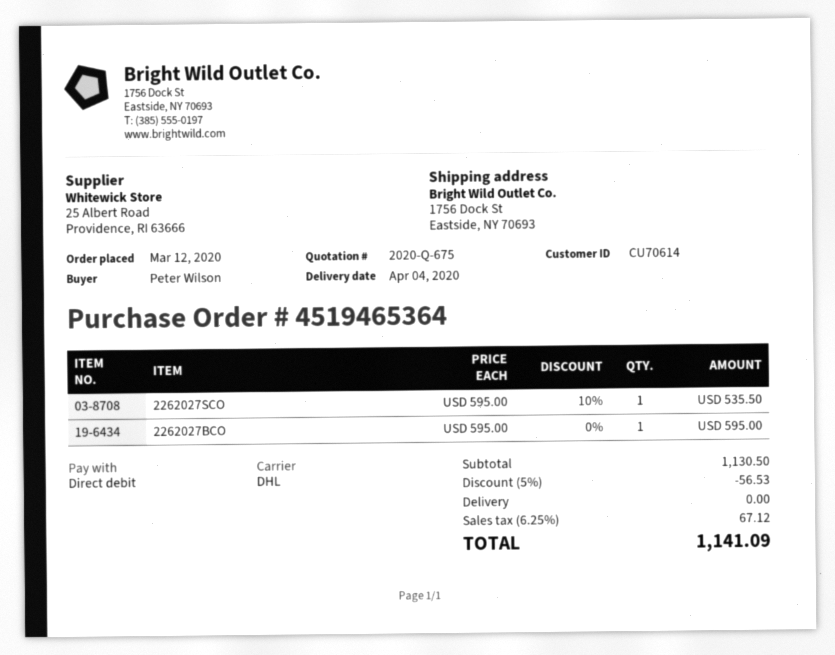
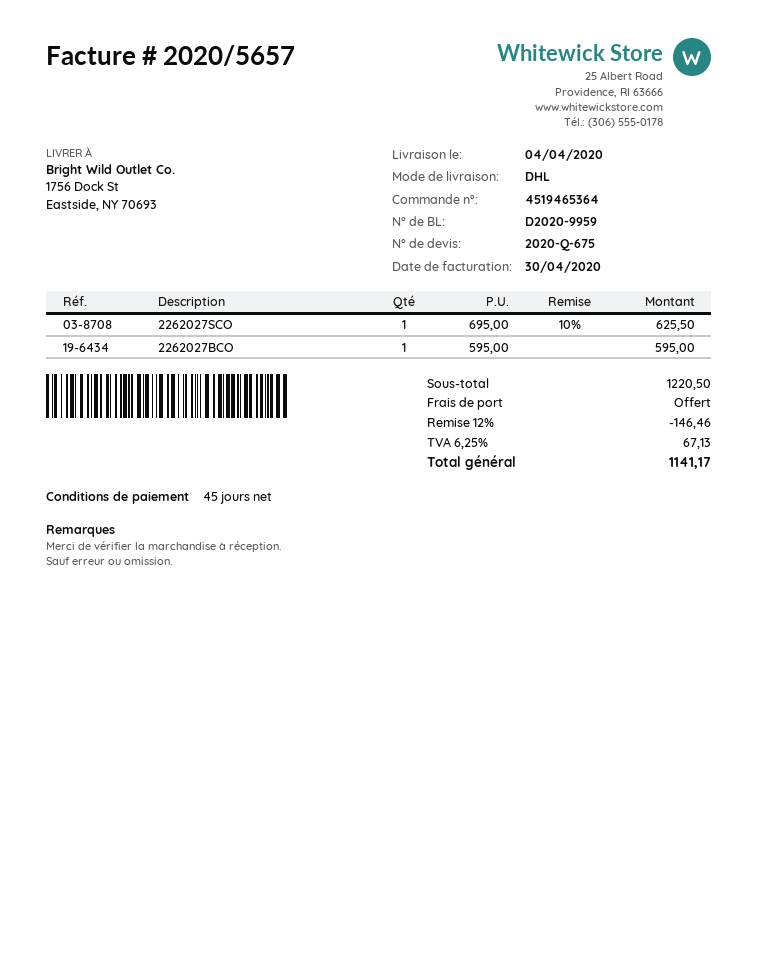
2262027SCO: 1 x 595.00 - 10% = 535.50 -> 1 x 695.00 - 10% = 625.50
subtotal: 1130.50 -> 1220.50
discount: 5% = 56.53 -> 12% = 146.46
tax: 6.25% = 67.12 -> 6.25% = 67.13
total: 1141.09 -> 1141.17

